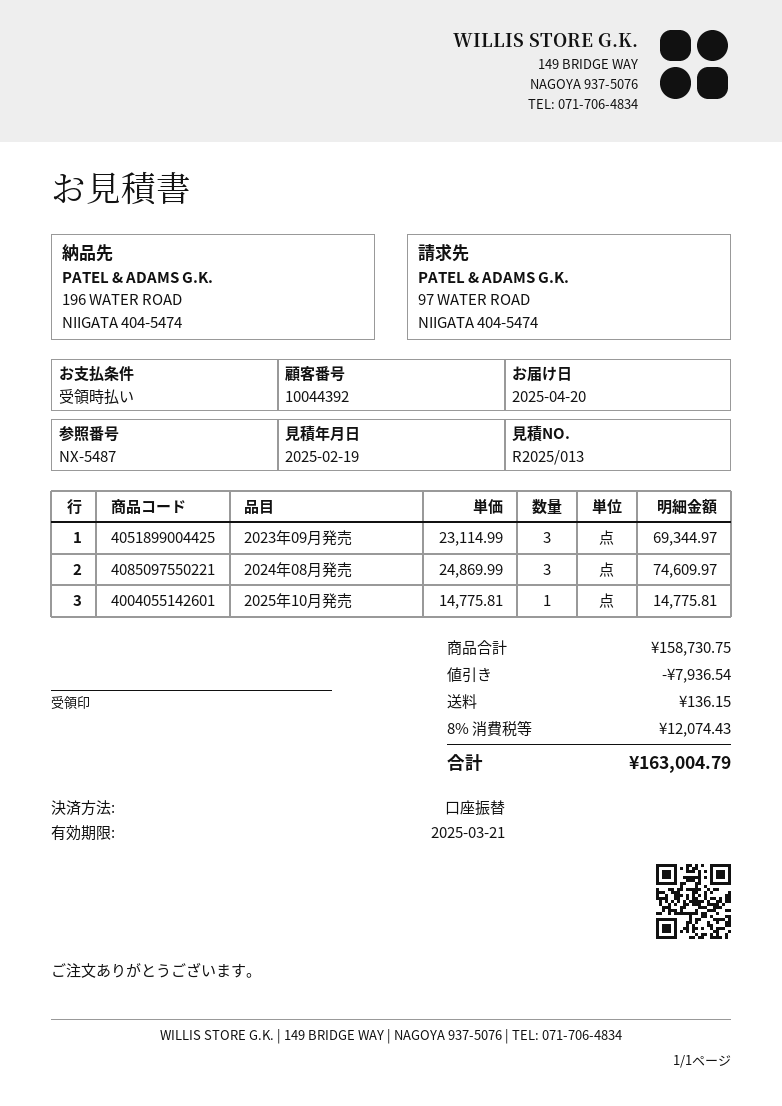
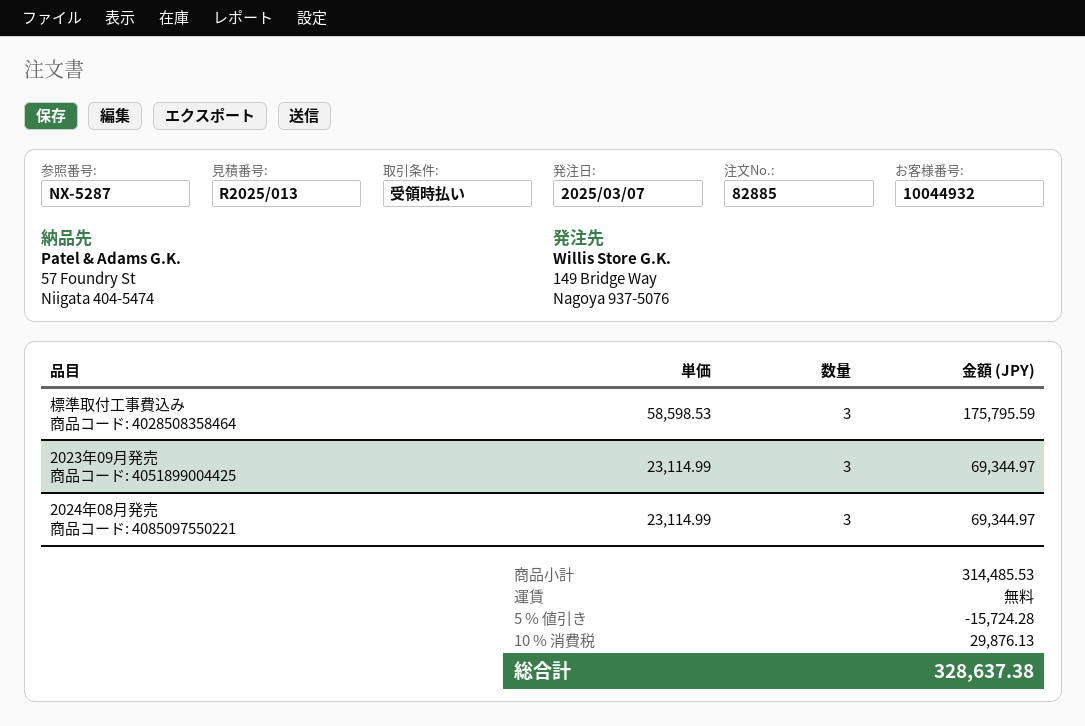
customer number: 10044392 -> 10044932
reference: NX-5487 -> NX-5287
ship to: 196 WATER ROAD, NIIGATA 404-5474 -> 57 Foundry St, Niigata 404-5474
2024年08月発売: 3 x 24869.99 = 74609.97 -> 3 x 23114.99 = 69344.97
2025年10月発売: 1 x 14775.81 = 14775.81 -> none
標準取付工事費込み: none -> 3 x 58598.53 = 175795.59
subtotal: 158730.75 -> 314485.53
discount: 7936.54 -> 15724.28
shipping: 136.15 -> 0.00
tax: 8% = 12074.43 -> 10% = 29876.13
total: 163004.79 -> 328637.38

